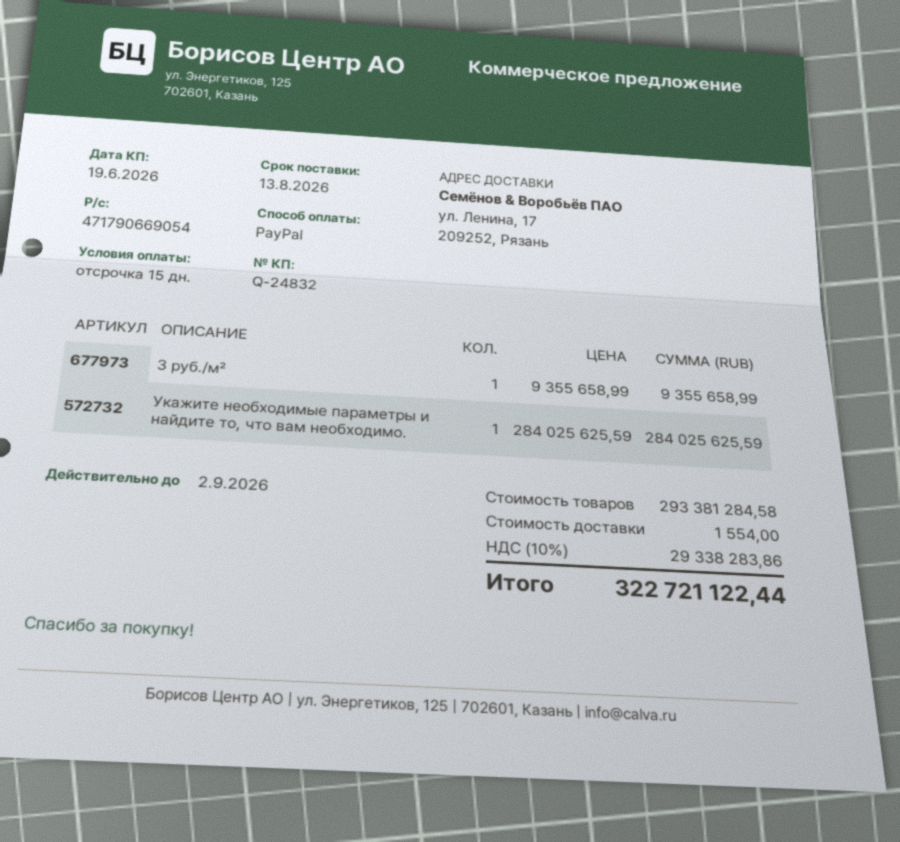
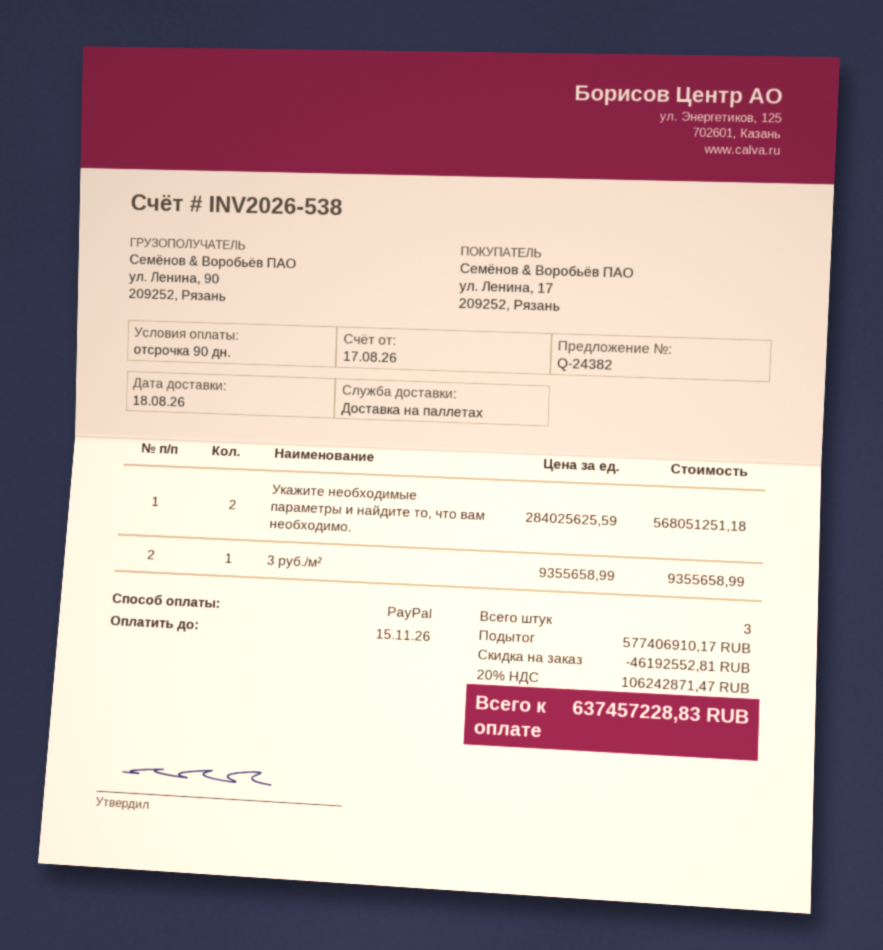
quote number: Q-24832 -> Q-24382
delivery date: 2026-08-13 -> 2026-08-18
payment terms: 15 days -> 90 days
ship to: ул. Ленина, 17, 209252, Рязань -> ул. Ленина, 90, 209252, Рязань
Укажите необходимые параметры и найдите то, что вам необходимо.: 1 x 284025625.59 = 284025625.59 -> 2 x 284025625.59 = 568051251.18
subtotal: 293381284.58 -> 577406910.17
discount: none -> 46192552.81
shipping: 1554.00 -> none
tax: 10% = 29338283.86 -> 20% = 106242871.47
total: 322721122.44 -> 637457228.83

